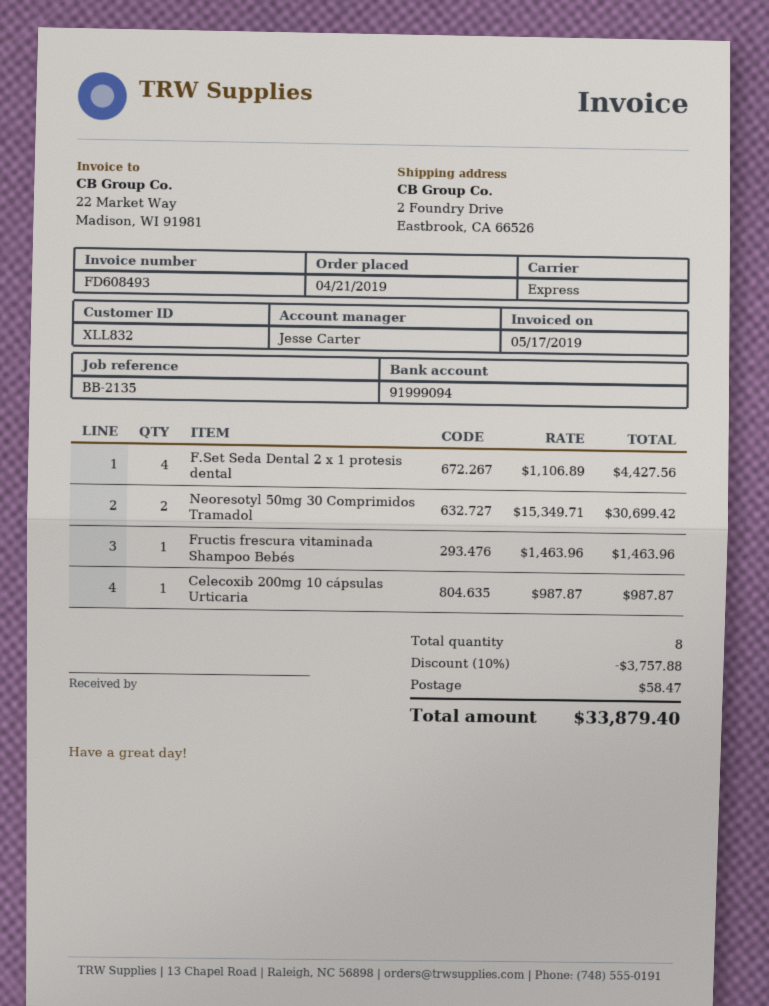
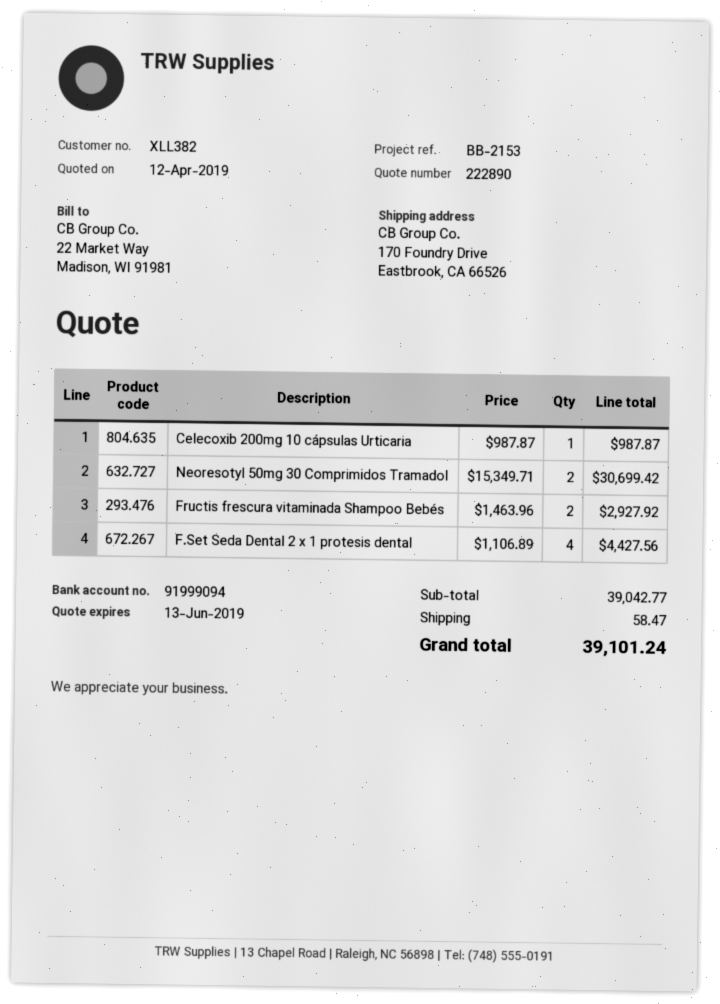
customer number: XLL832 -> XLL382
reference: BB-2135 -> BB-2153
ship to: 2 Foundry Drive, Eastbrook, CA 66526 -> 170 Foundry Drive, Eastbrook, CA 66526
Fructis frescura vitaminada Shampoo Bebés: 1 x 1463.96 = 1463.96 -> 2 x 1463.96 = 2927.92
discount: 10% = 3757.88 -> none
total: 33879.40 -> 39101.24

